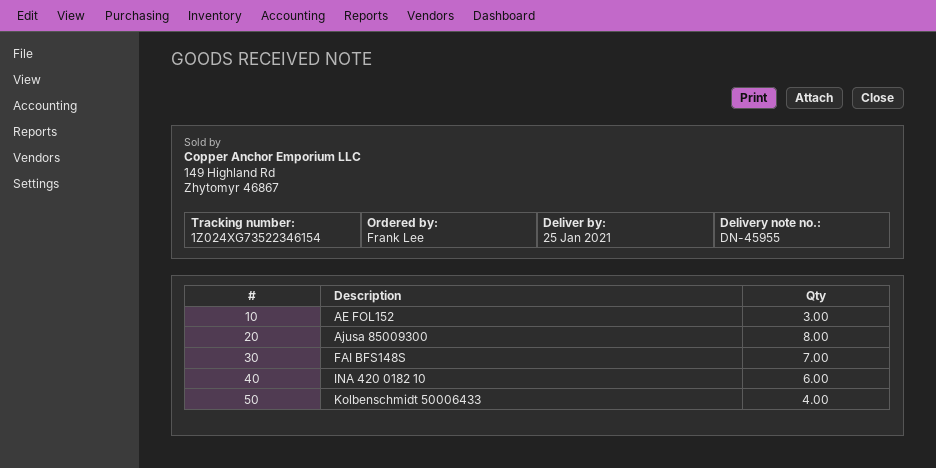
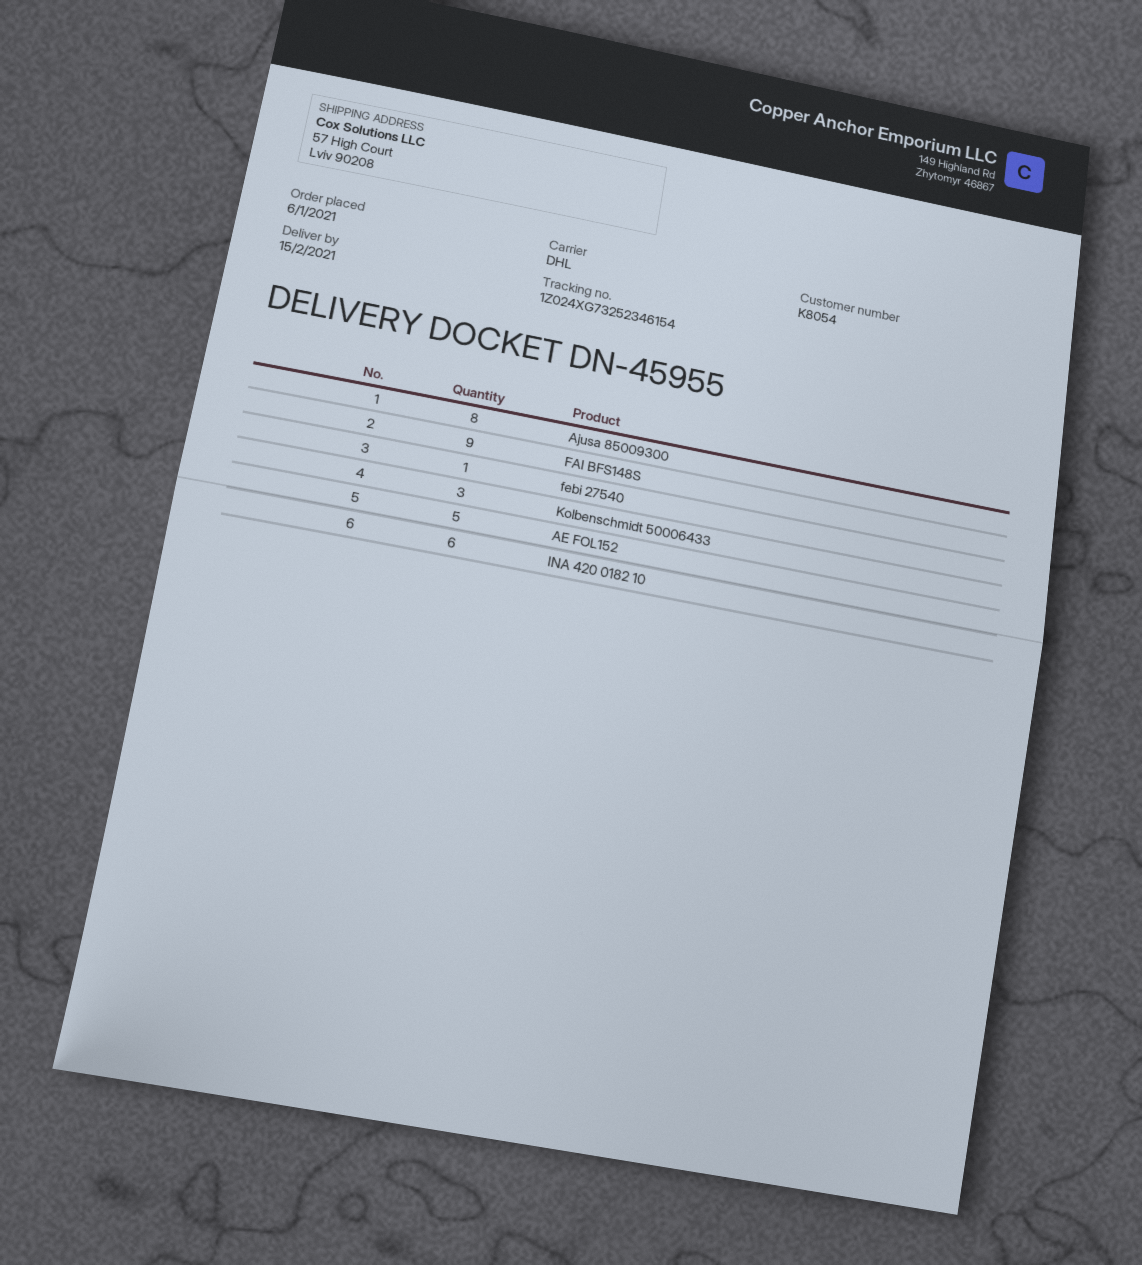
delivery date: 2021-01-25 -> 2021-02-15
tracking number: 1Z024XG73522346154 -> 1Z024XG73252346154
AE FOL152: 3 -> 5
FAI BFS148S: 7 -> 9
Kolbenschmidt 50006433: 4 -> 3
febi 27540: none -> 1

